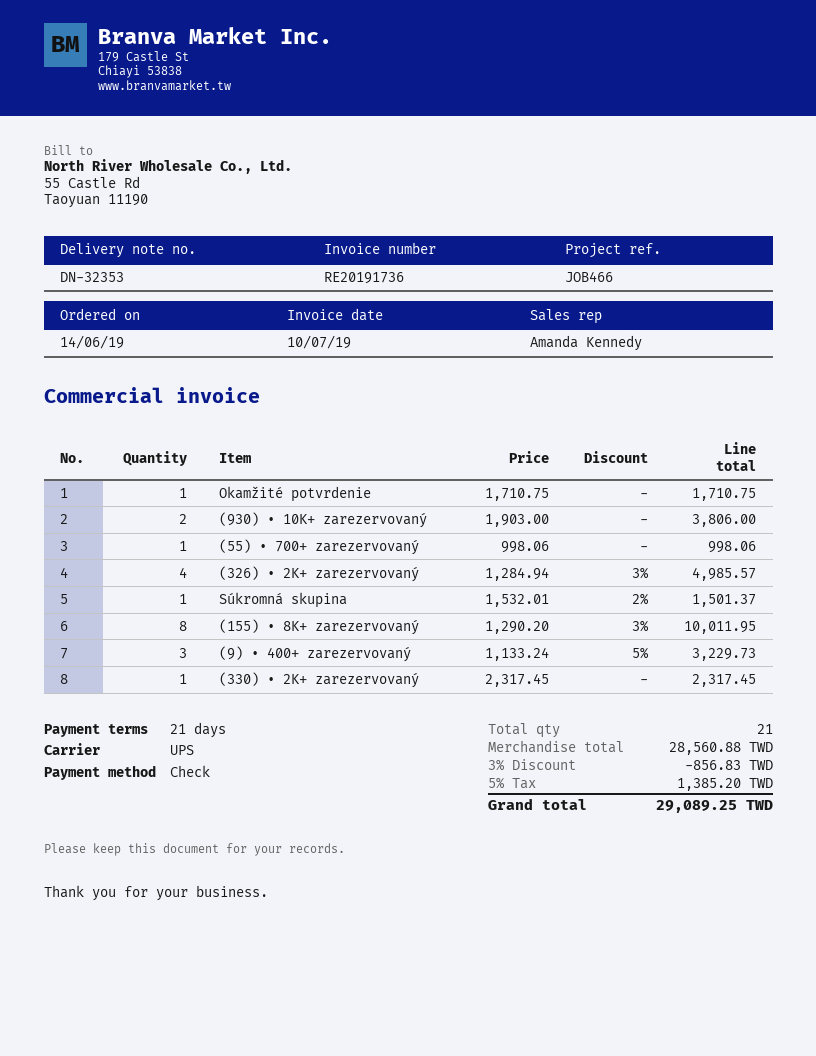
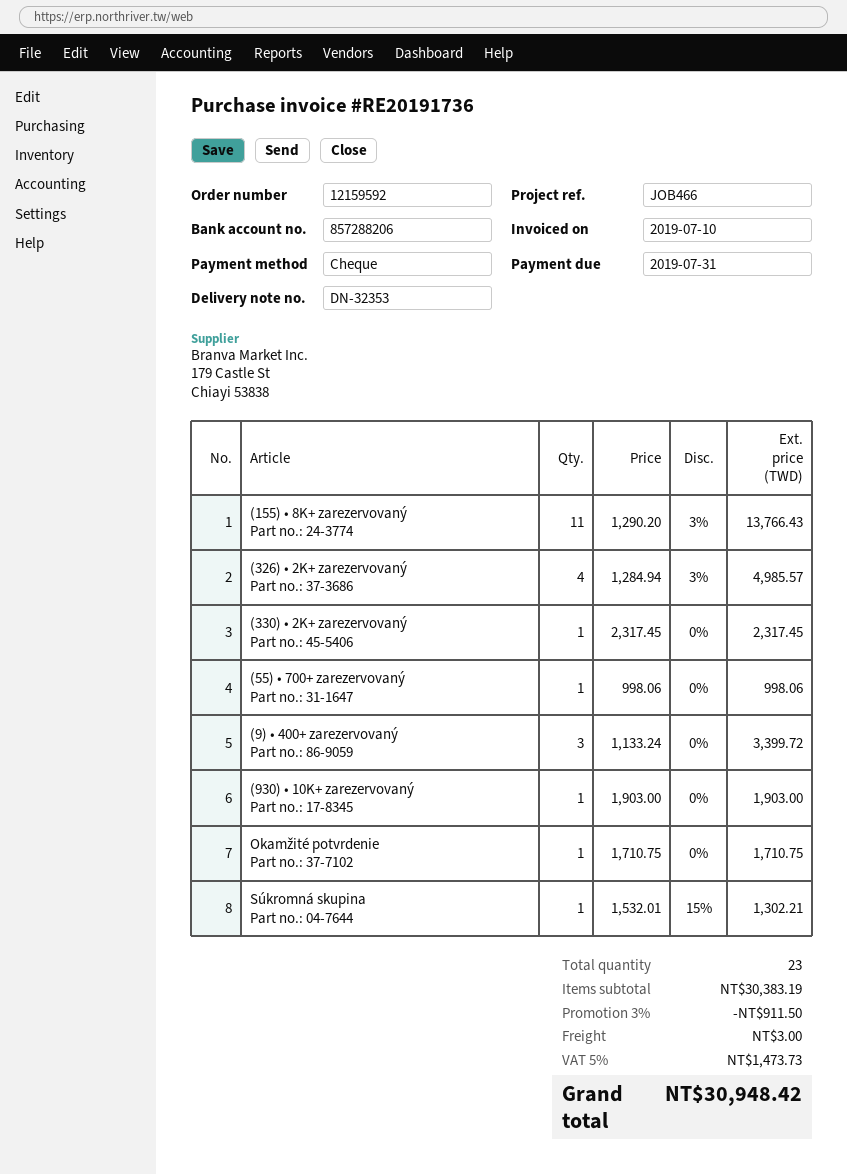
(930) • 10K+ zarezervovaný: 2 x 1903.00 = 3806.00 -> 1 x 1903.00 = 1903.00
Súkromná skupina: 1 x 1532.01 - 2% = 1501.37 -> 1 x 1532.01 - 15% = 1302.21
(155) • 8K+ zarezervovaný: 8 x 1290.20 - 3% = 10011.95 -> 11 x 1290.20 - 3% = 13766.43
(9) • 400+ zarezervovaný: 3 x 1133.24 - 5% = 3229.73 -> 3 x 1133.24 = 3399.72
total quantity: 21 -> 23
subtotal: 28560.88 -> 30383.19
discount: 3% = 856.83 -> 3% = 911.50
shipping: none -> 3.00
tax: 5% = 1385.20 -> 5% = 1473.73
total: 29089.25 -> 30948.42

